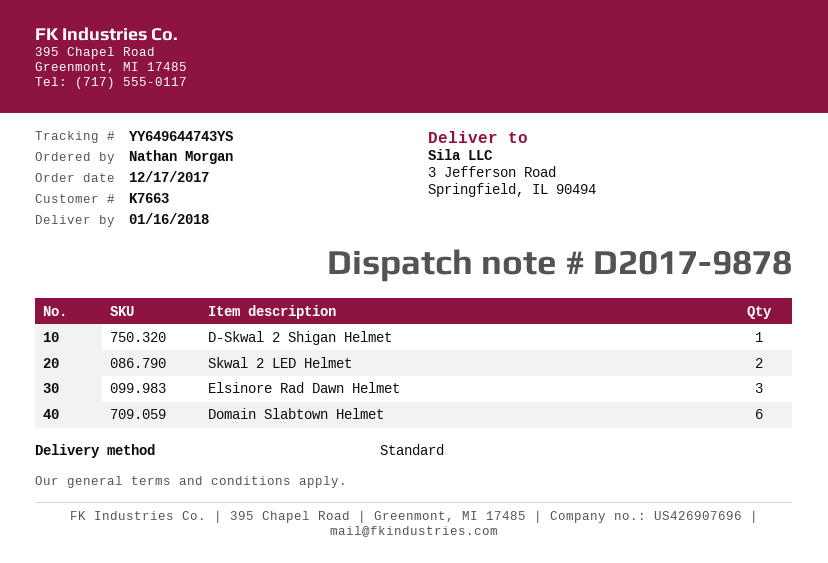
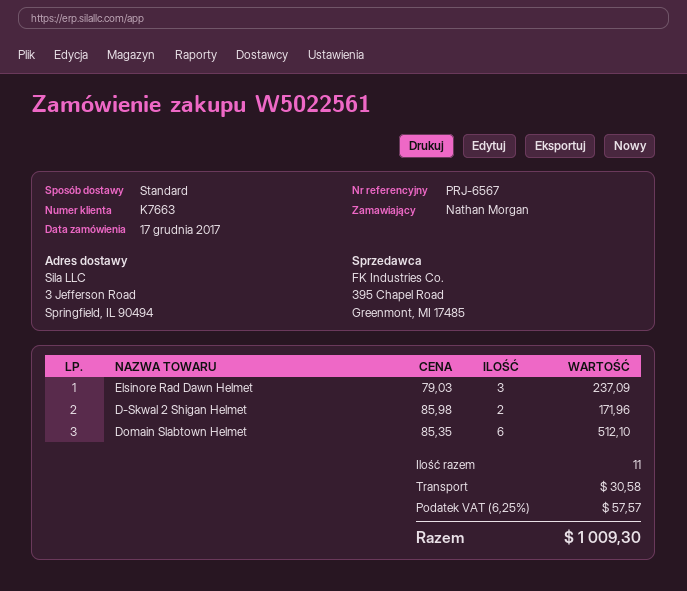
D-Skwal 2 Shigan Helmet: 1 -> 2
Skwal 2 LED Helmet: 2 -> none

